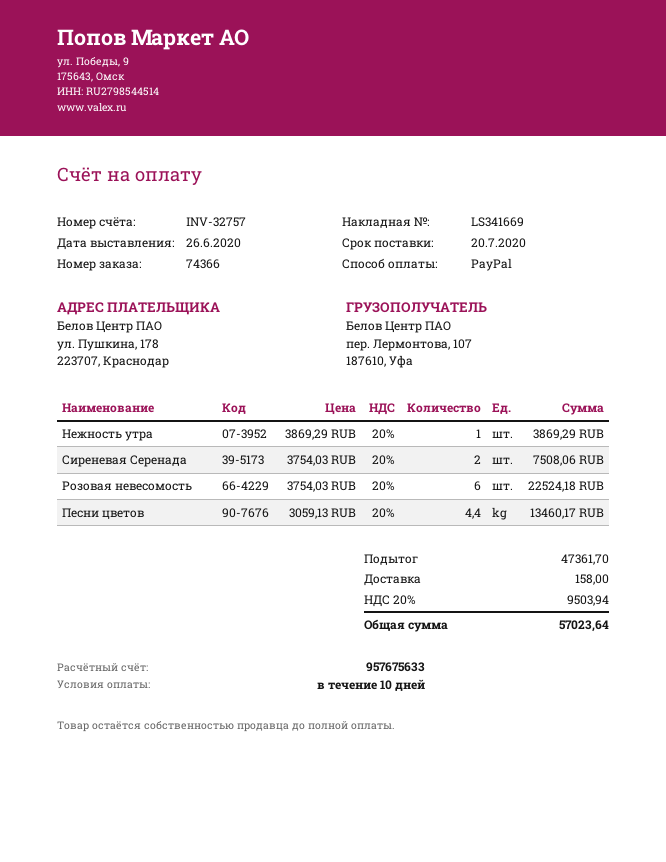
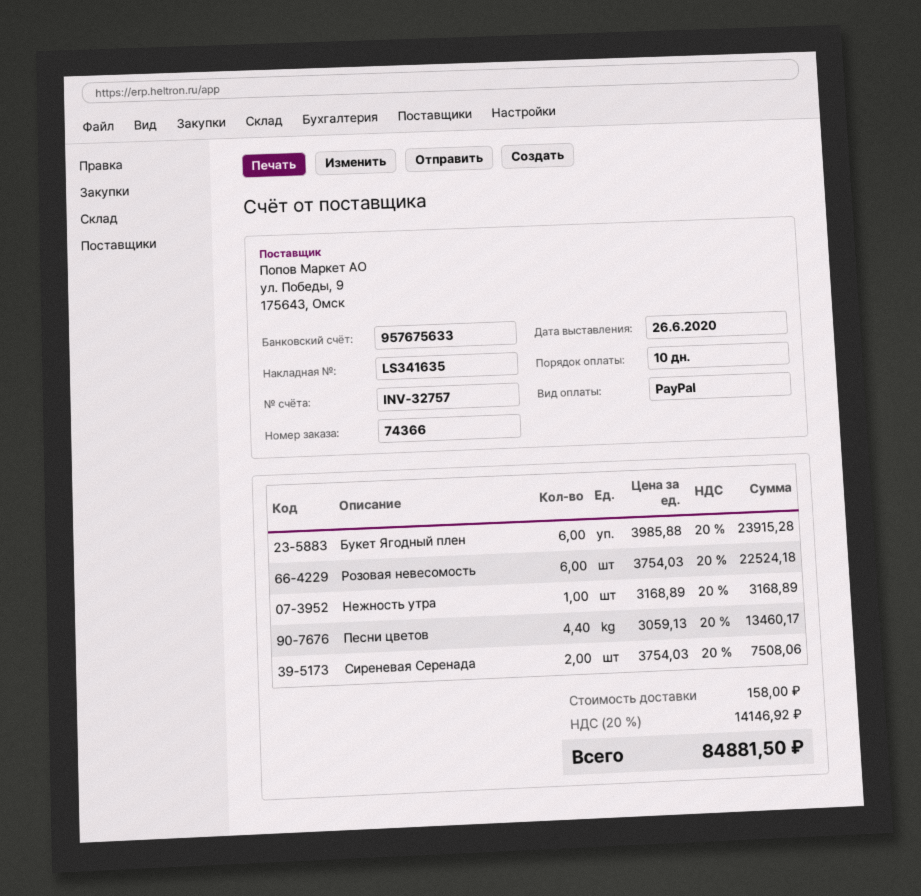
delivery note number: LS341669 -> LS341635
Нежность утра: 1 x 3869.29 = 3869.29 -> 1 x 3168.89 = 3168.89
Букет Ягодный плен: none -> 6 x 3985.88 = 23915.28
tax: 20% = 9503.94 -> 20% = 14146.92
total: 57023.64 -> 84881.50

